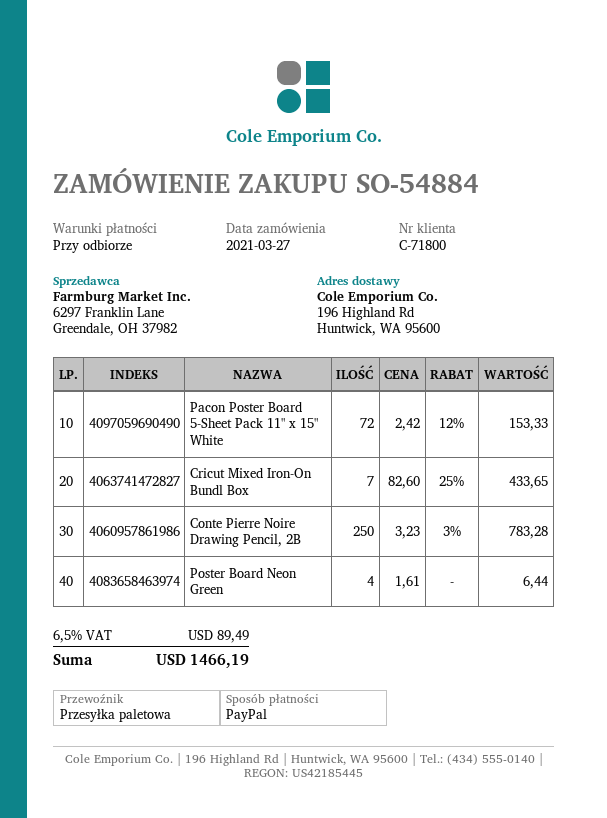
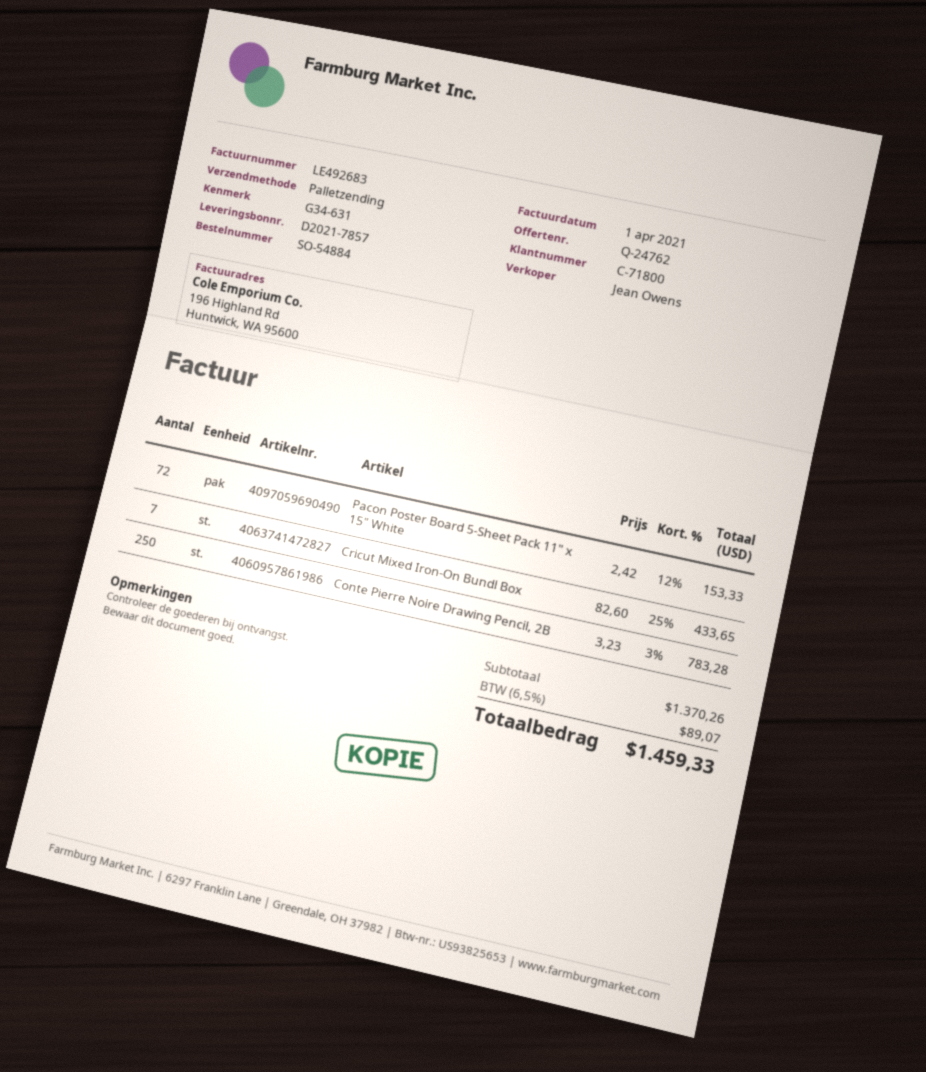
Poster Board Neon Green: 4 x 1.61 = 6.44 -> none
tax: 6.5% = 89.49 -> 6.5% = 89.07
total: 1466.19 -> 1459.33

